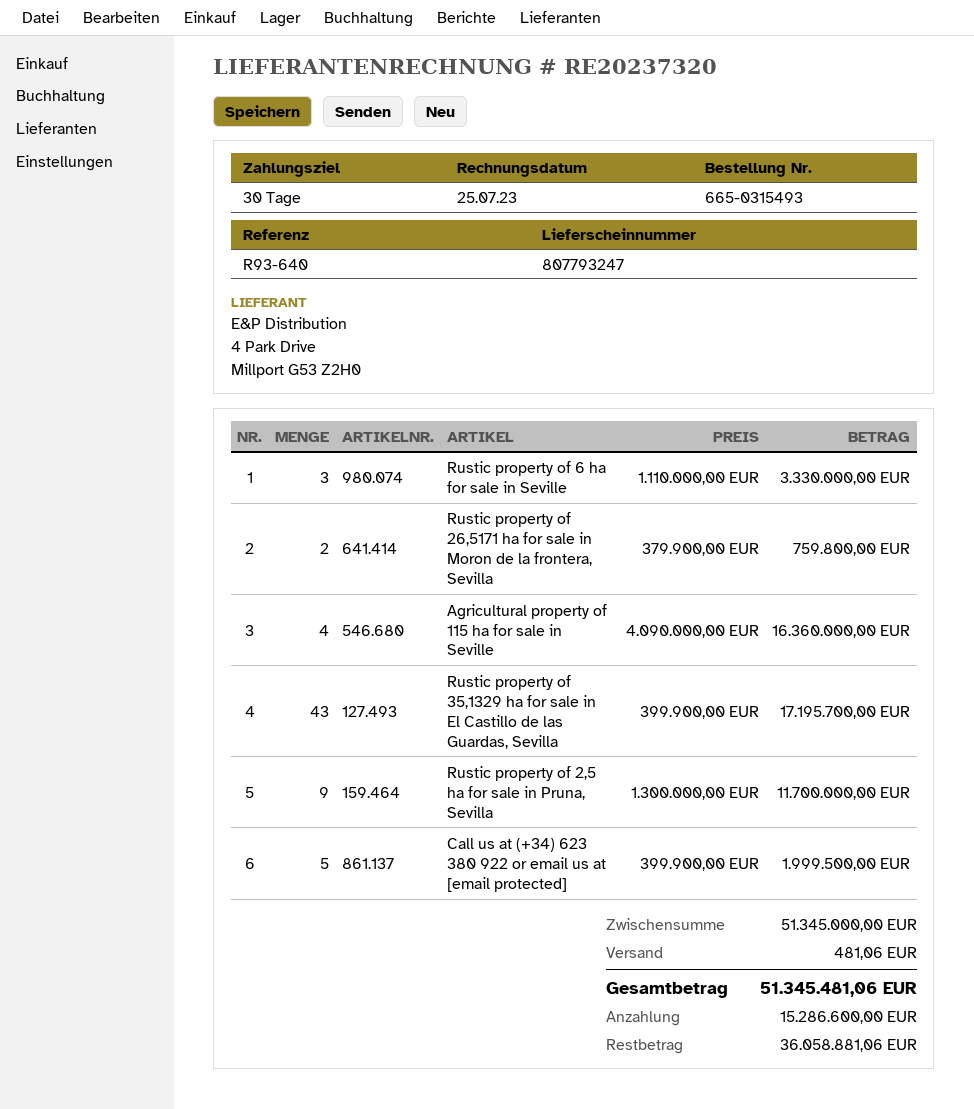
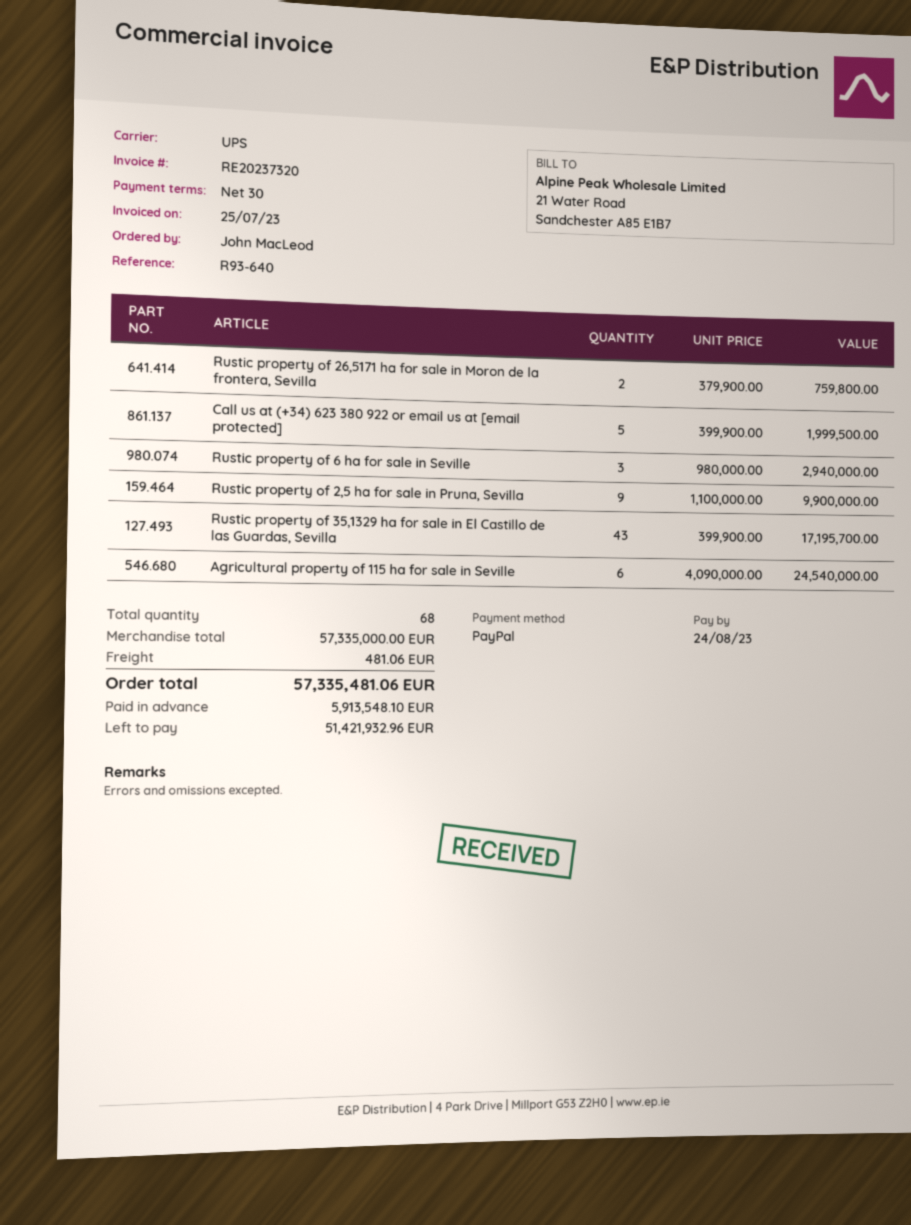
Rustic property of 6 ha for sale in Seville: 3 x 1110000.00 = 3330000.00 -> 3 x 980000.00 = 2940000.00
Agricultural property of 115 ha for sale in Seville: 4 x 4090000.00 = 16360000.00 -> 6 x 4090000.00 = 24540000.00
Rustic property of 2,5 ha for sale in Pruna, Sevilla: 9 x 1300000.00 = 11700000.00 -> 9 x 1100000.00 = 9900000.00
subtotal: 51345000.00 -> 57335000.00
total: 51345481.06 -> 57335481.06
deposit: 15286600.00 -> 5913548.10
balance: 36058881.06 -> 51421932.96

